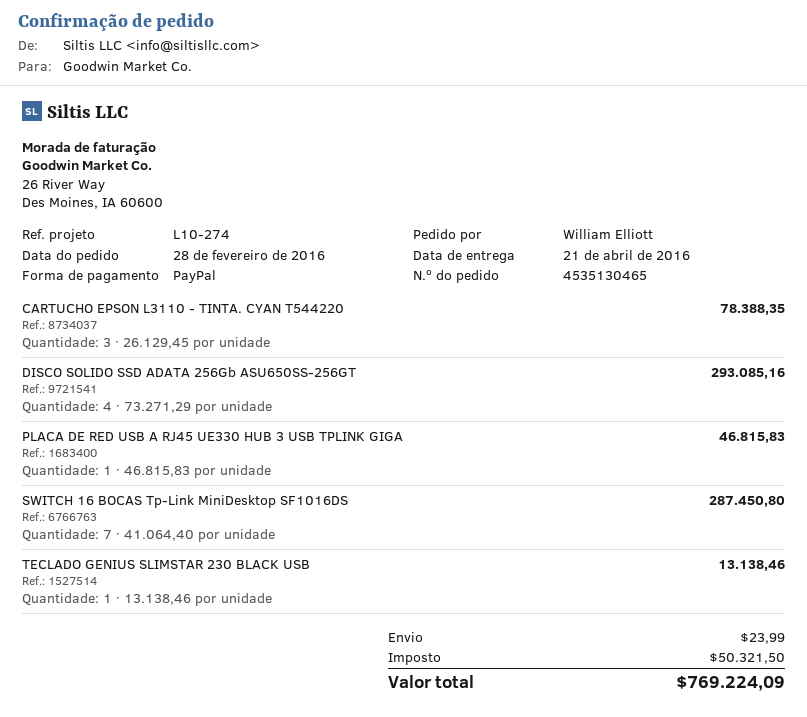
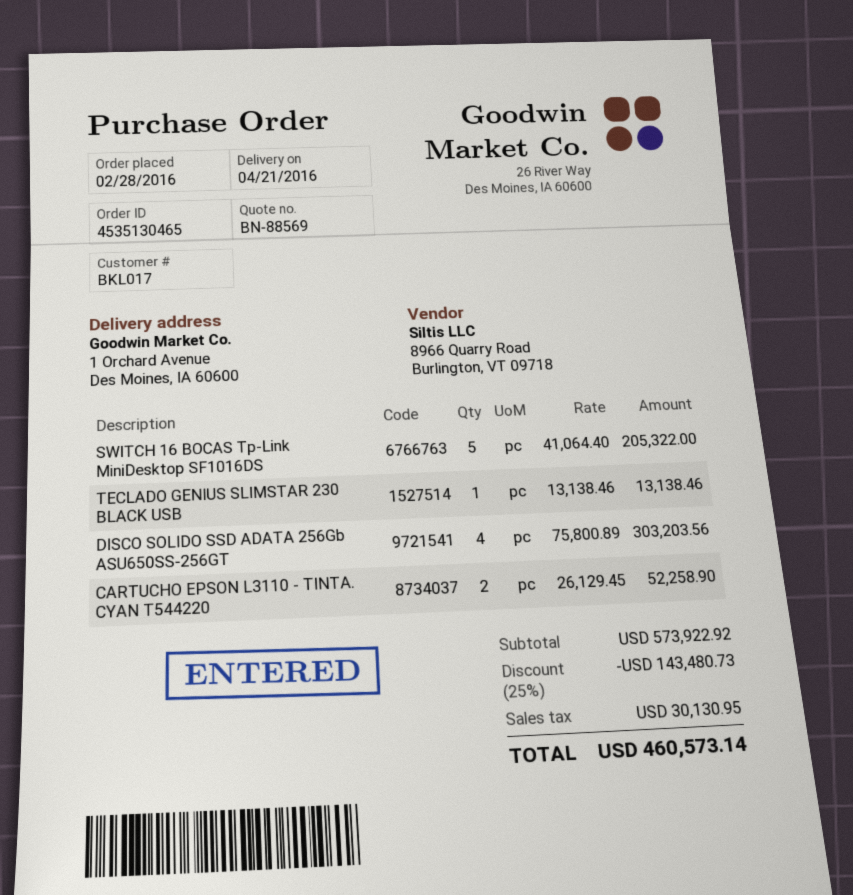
CARTUCHO EPSON L3110 - TINTA. CYAN T544220: 3 x 26129.45 = 78388.35 -> 2 x 26129.45 = 52258.90
DISCO SOLIDO SSD ADATA 256Gb ASU650SS-256GT: 4 x 73271.29 = 293085.16 -> 4 x 75800.89 = 303203.56
PLACA DE RED USB A RJ45 UE330 HUB 3 USB TPLINK GIGA: 1 x 46815.83 = 46815.83 -> none
SWITCH 16 BOCAS Tp-Link MiniDesktop SF1016DS: 7 x 41064.40 = 287450.80 -> 5 x 41064.40 = 205322.00
discount: none -> 25% = 143480.73
shipping: 23.99 -> none
tax: 50321.50 -> 30130.95
total: 769224.09 -> 460573.14

